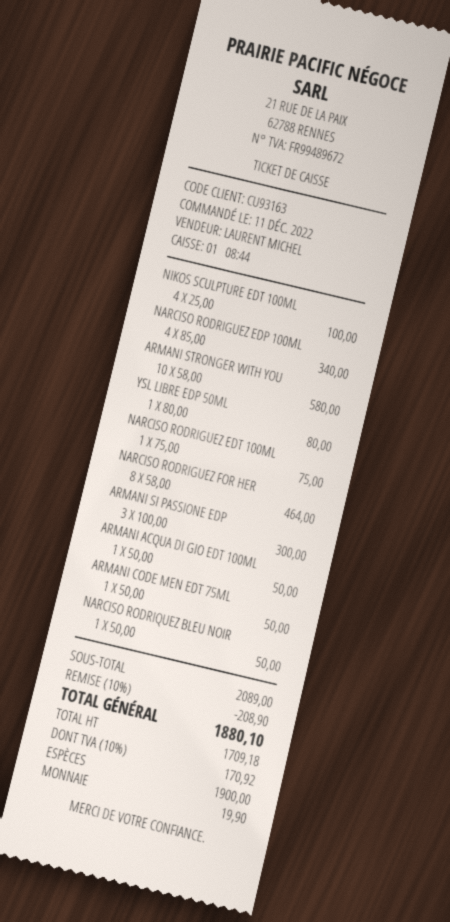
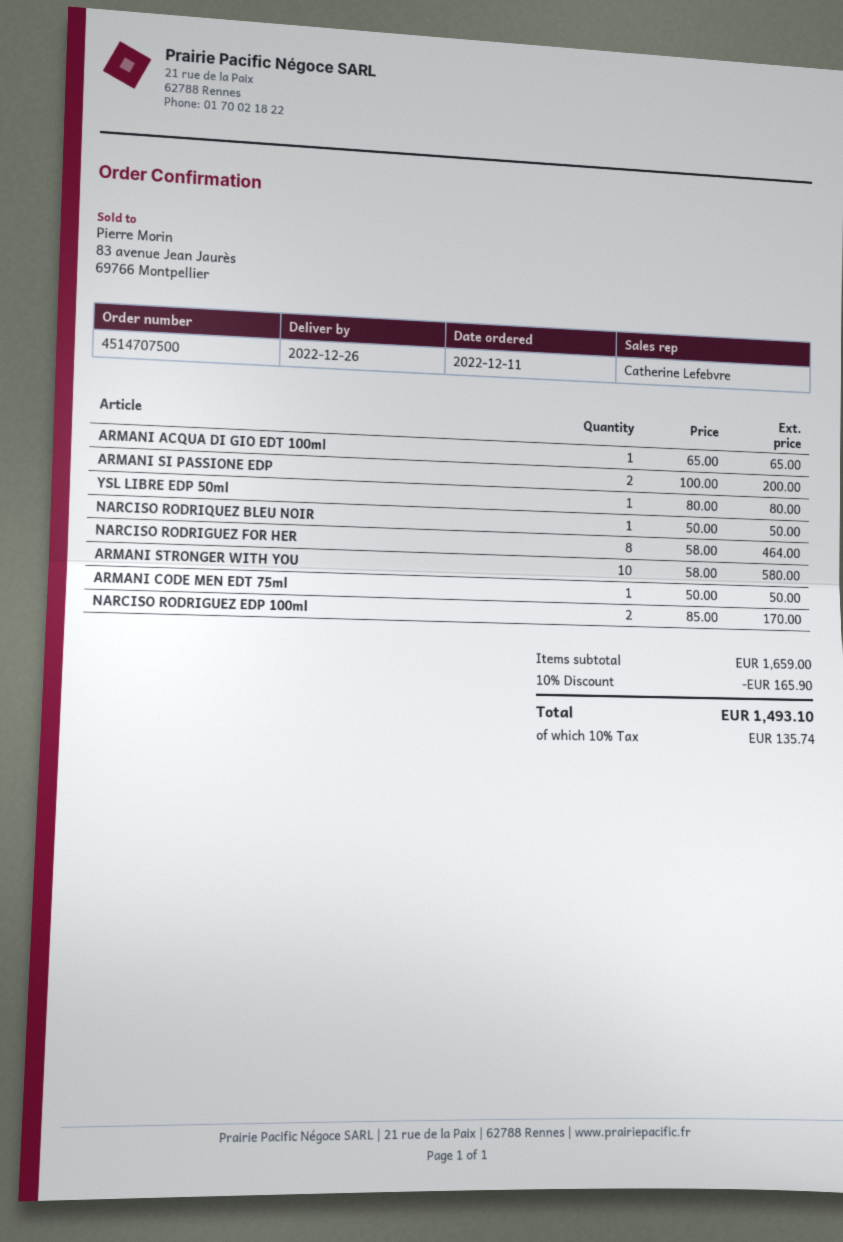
sales rep: LAURENT MICHEL -> Catherine Lefebvre
NIKOS SCULPTURE EDT 100ML: 4 x 25.00 = 100.00 -> none
NARCISO RODRIGUEZ EDP 100ML: 4 x 85.00 = 340.00 -> 2 x 85.00 = 170.00
NARCISO RODRIGUEZ EDT 100ML: 1 x 75.00 = 75.00 -> none
ARMANI SI PASSIONE EDP: 3 x 100.00 = 300.00 -> 2 x 100.00 = 200.00
ARMANI ACQUA DI GIO EDT 100ML: 1 x 50.00 = 50.00 -> 1 x 65.00 = 65.00
subtotal: 2089.00 -> 1659.00
discount: 10% = 208.90 -> 10% = 165.90
tax: 10% = 170.92 -> 10% = 135.74
total: 1880.10 -> 1493.10

